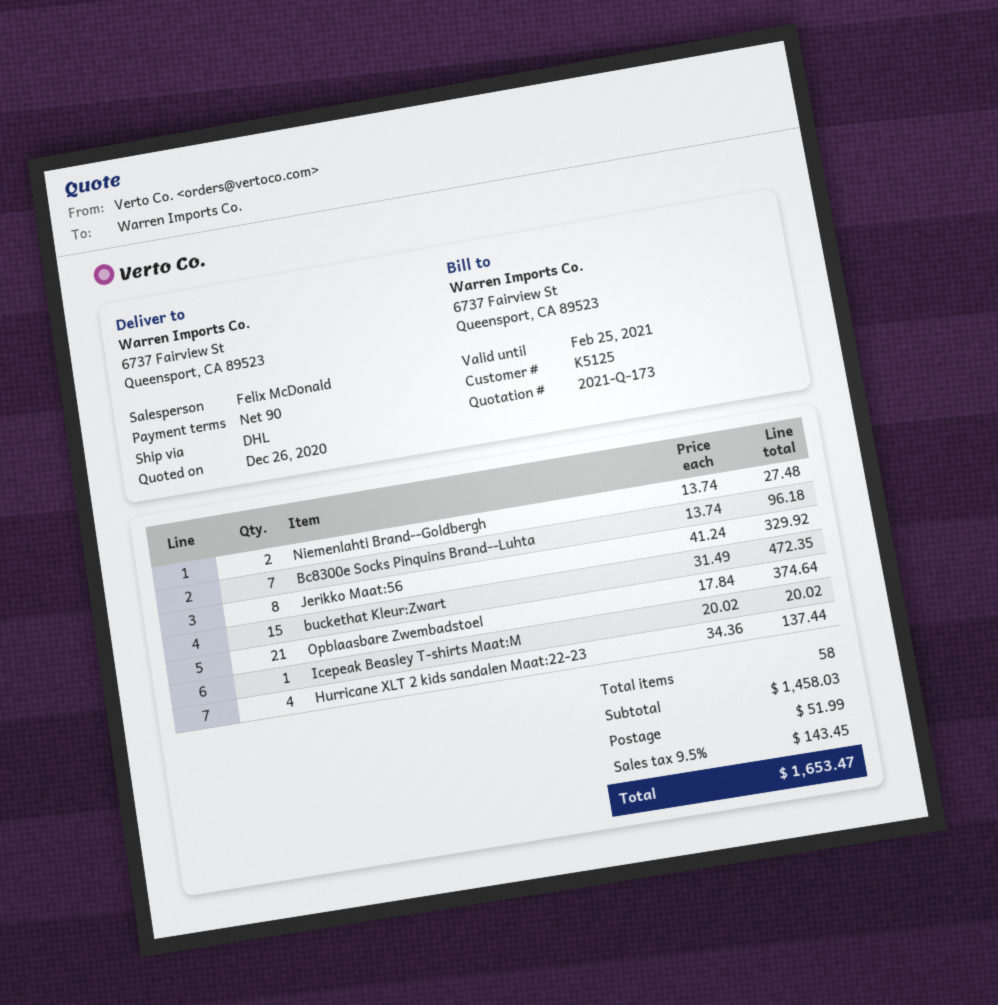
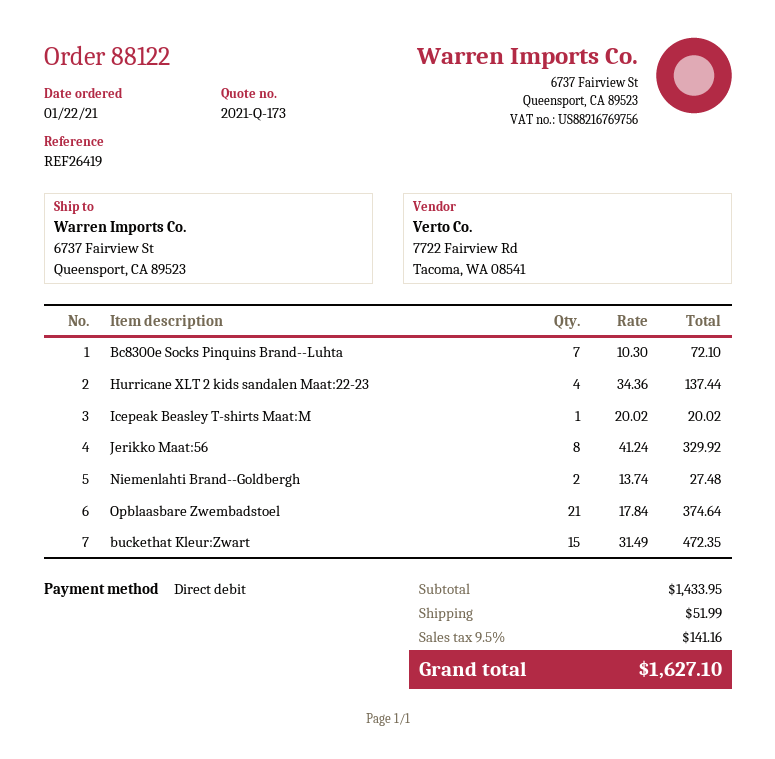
Bc8300e Socks Pinquins Brand--Luhta: 7 x 13.74 = 96.18 -> 7 x 10.30 = 72.10
subtotal: 1458.03 -> 1433.95
tax: 9.5% = 143.45 -> 9.5% = 141.16
total: 1653.47 -> 1627.10

